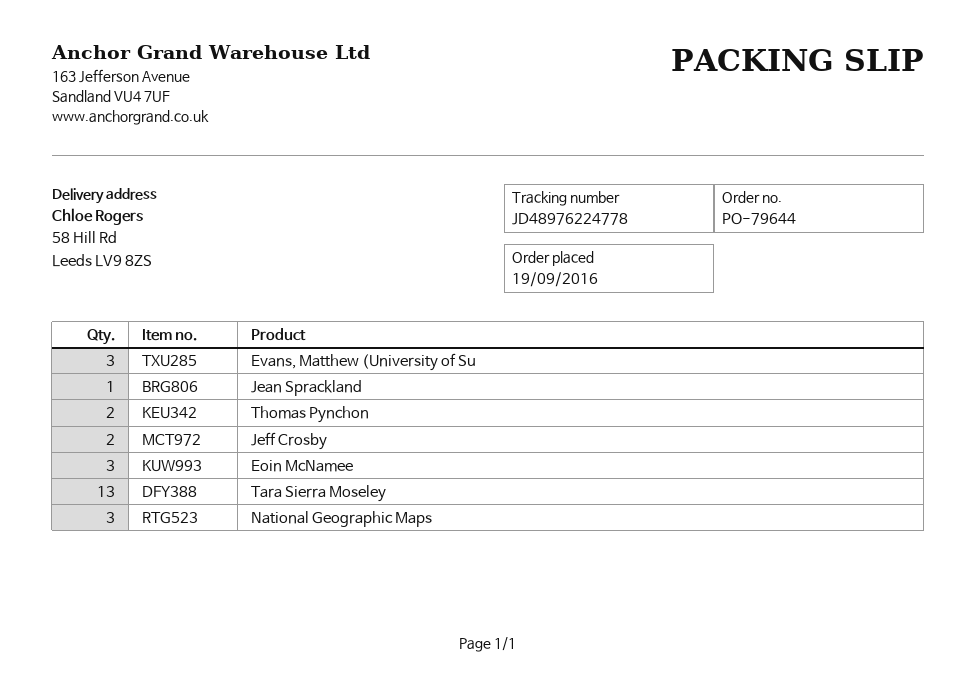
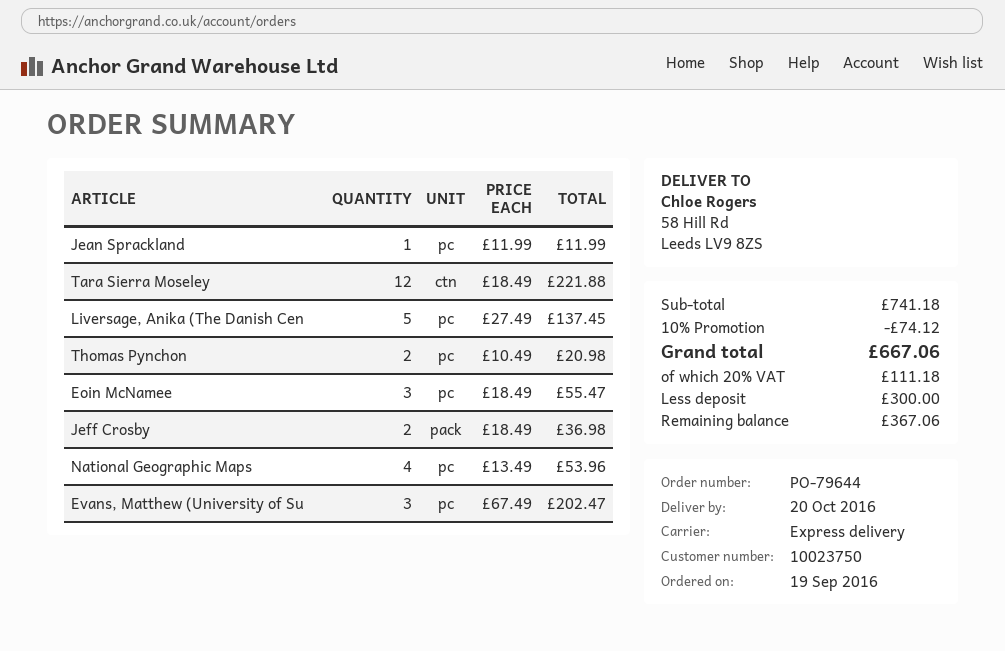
Tara Sierra Moseley: 13 -> 12
National Geographic Maps: 3 -> 4
Liversage, Anika (The Danish Cen: none -> 5

